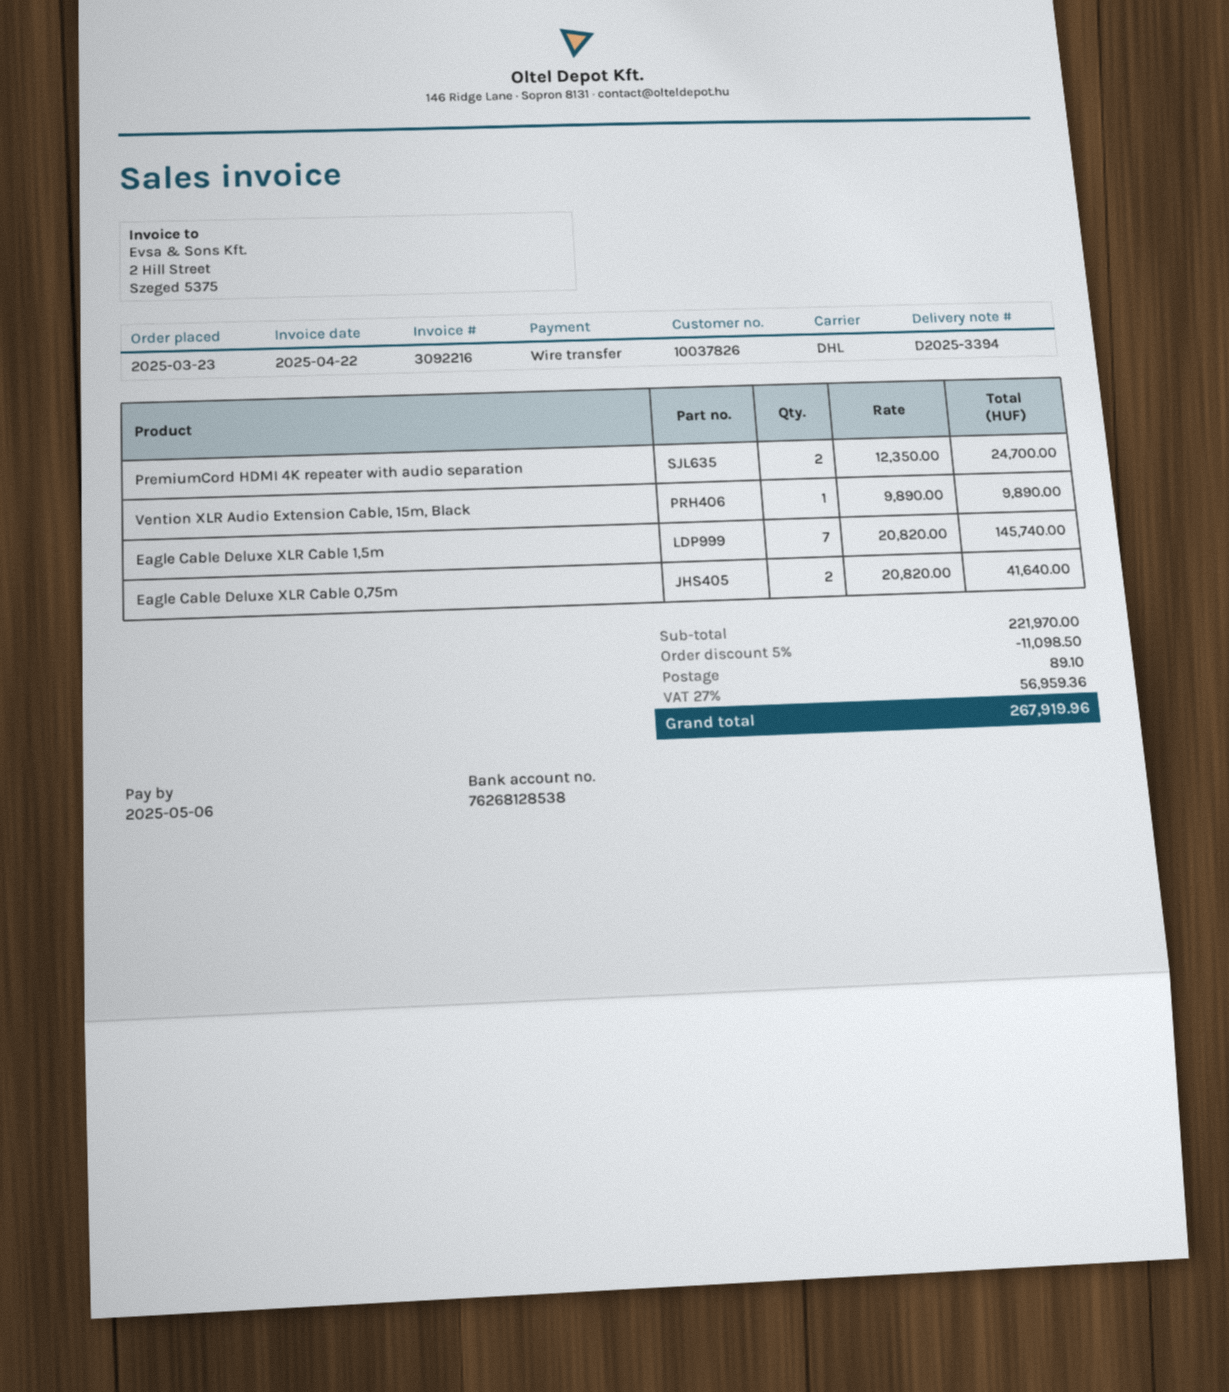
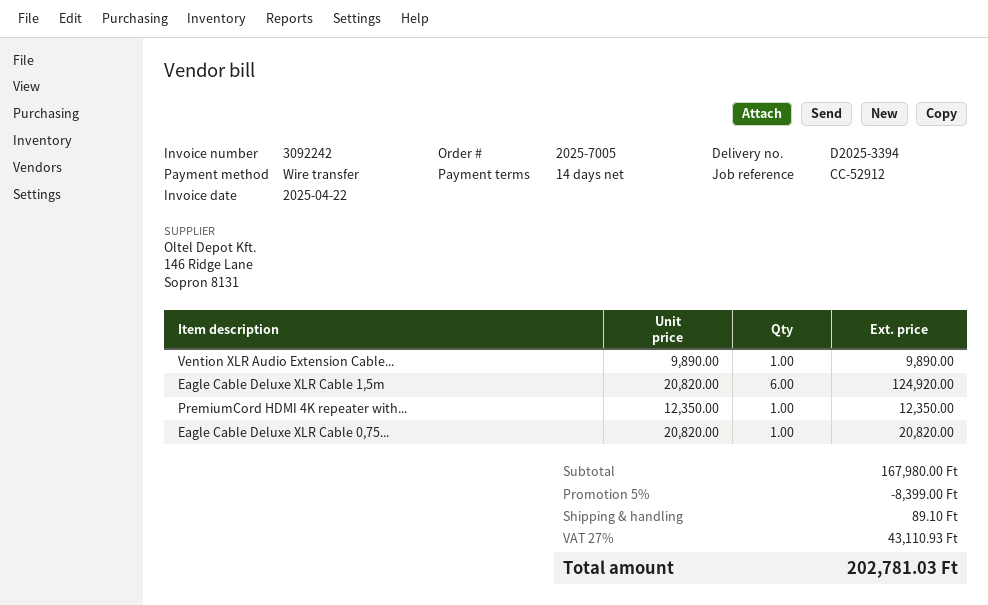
invoice number: 3092216 -> 3092242
PremiumCord HDMI 4K repeater with audio separation: 2 x 12350.00 = 24700.00 -> 1 x 12350.00 = 12350.00
Eagle Cable Deluxe XLR Cable 1,5m: 7 x 20820.00 = 145740.00 -> 6 x 20820.00 = 124920.00
Eagle Cable Deluxe XLR Cable 0,75m: 2 x 20820.00 = 41640.00 -> 1 x 20820.00 = 20820.00
subtotal: 221970.00 -> 167980.00
discount: 5% = 11098.50 -> 5% = 8399.00
tax: 27% = 56959.36 -> 27% = 43110.93
total: 267919.96 -> 202781.03

